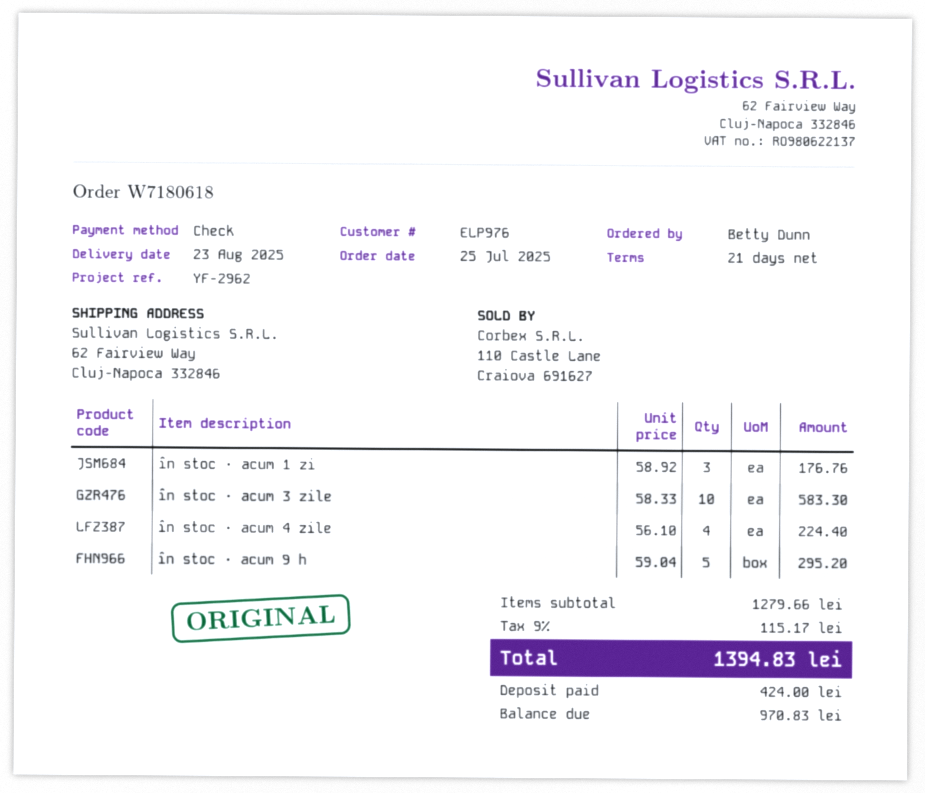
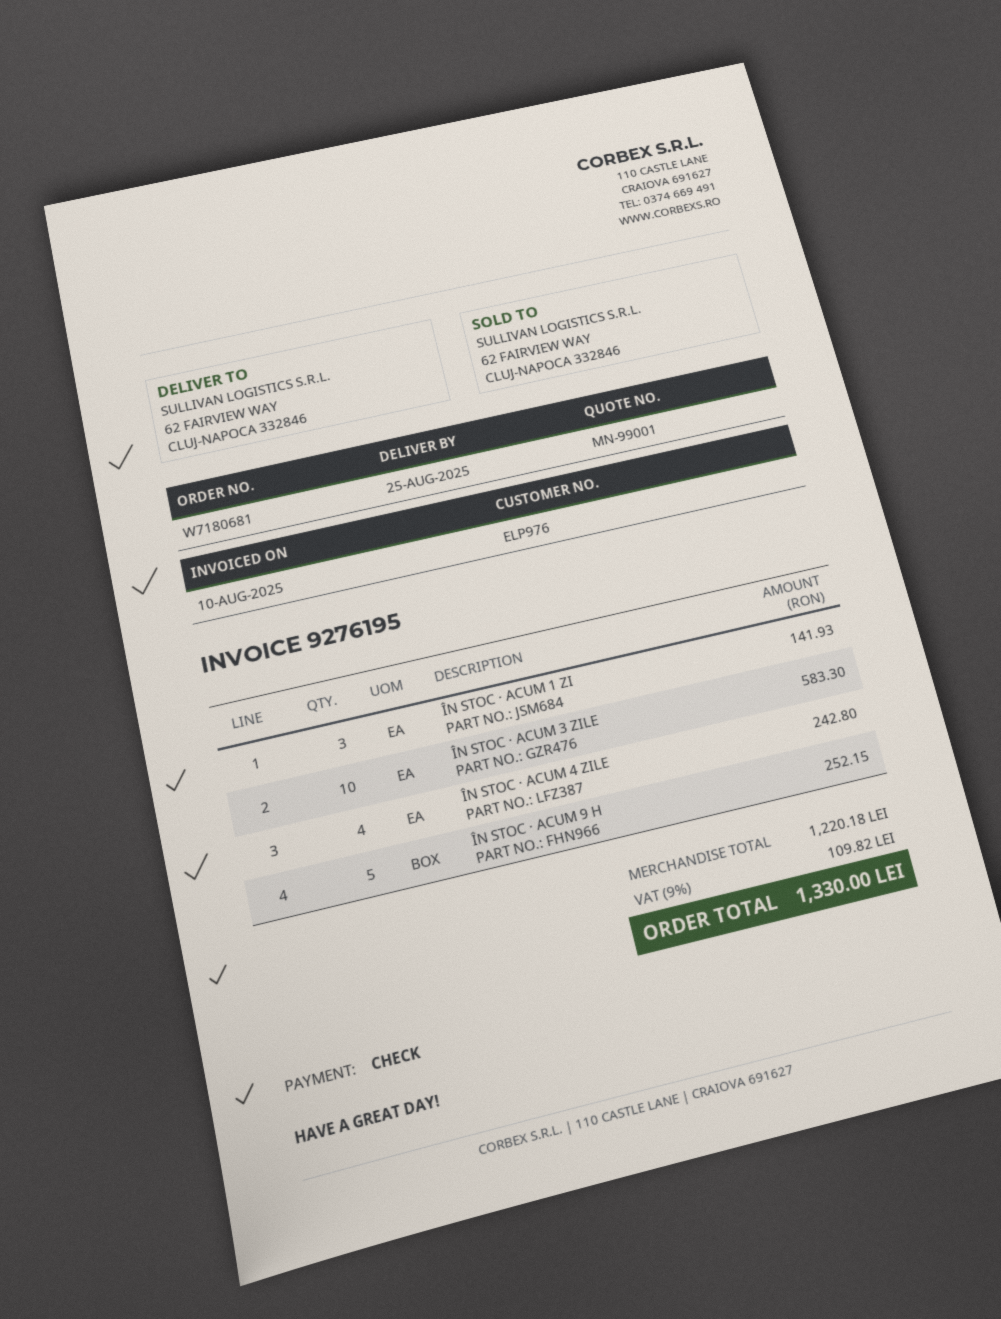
order number: W7180618 -> W7180681
delivery date: 2025-08-23 -> 2025-08-25
în stoc · acum 1 zi: 3 for 176.76 -> 3 for 141.93
în stoc · acum 4 zile: 4 for 224.40 -> 4 for 242.80
în stoc · acum 9 h: 5 for 295.20 -> 5 for 252.15
subtotal: 1279.66 -> 1220.18
tax: 9% = 115.17 -> 9% = 109.82
total: 1394.83 -> 1330.00

